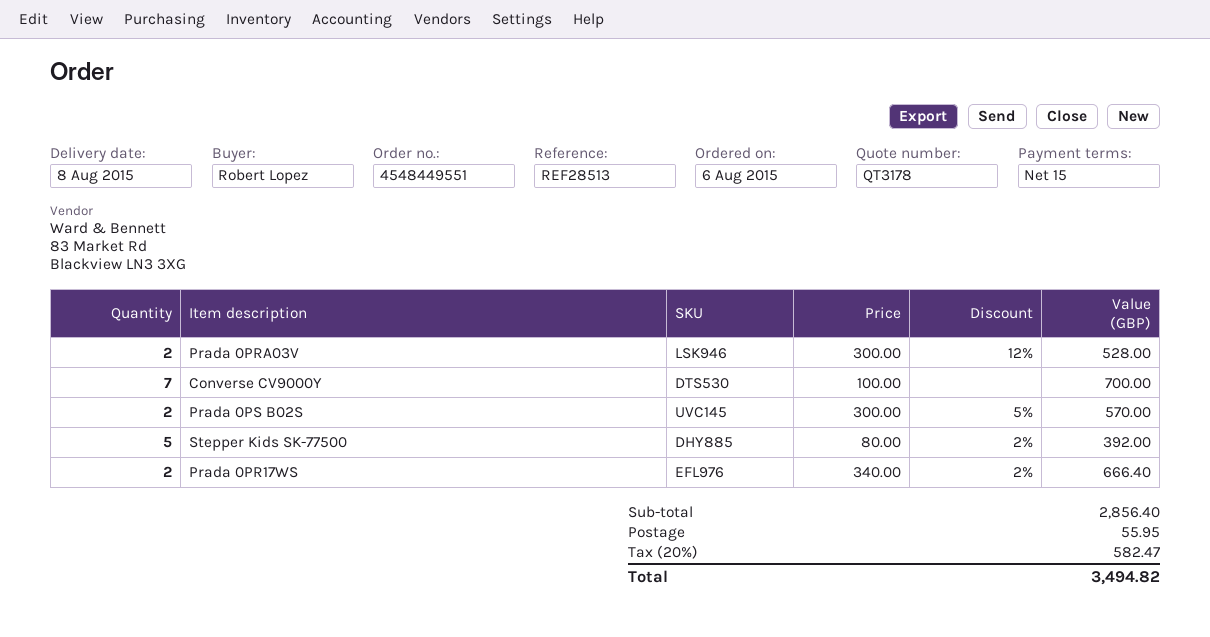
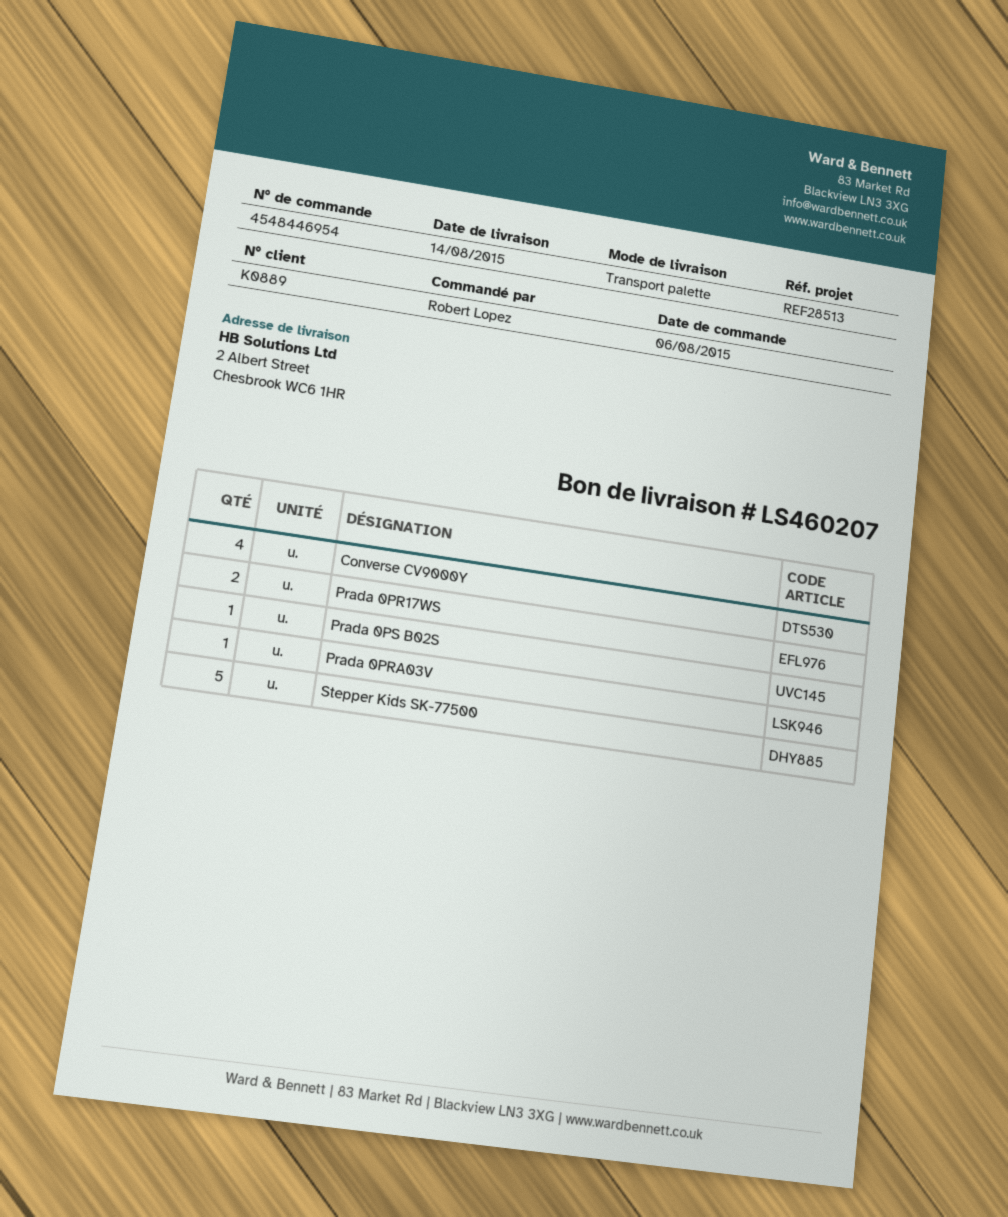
order number: 4548449551 -> 4548446954
delivery date: 2015-08-08 -> 2015-08-14
Prada 0PRA03V: 2 -> 1
Converse CV9000Y: 7 -> 4
Prada 0PS B02S: 2 -> 1

